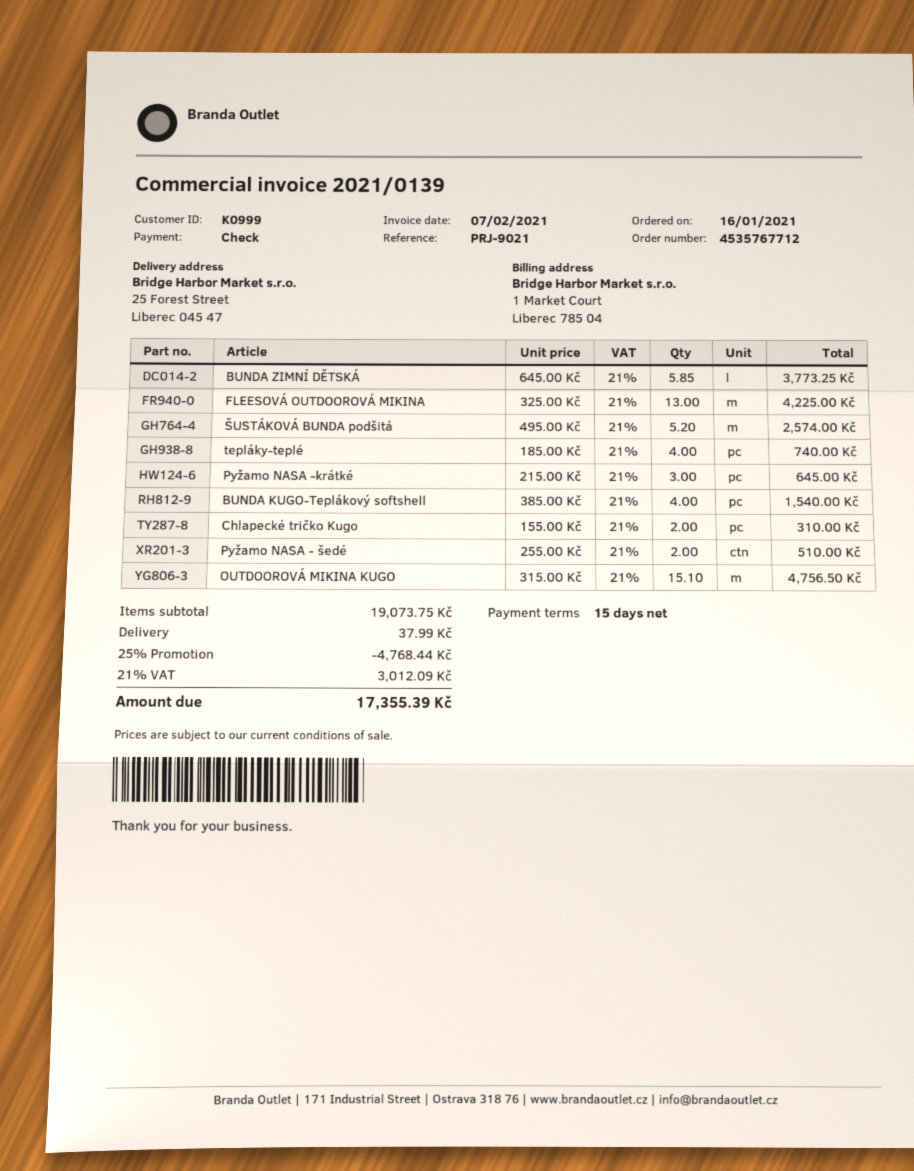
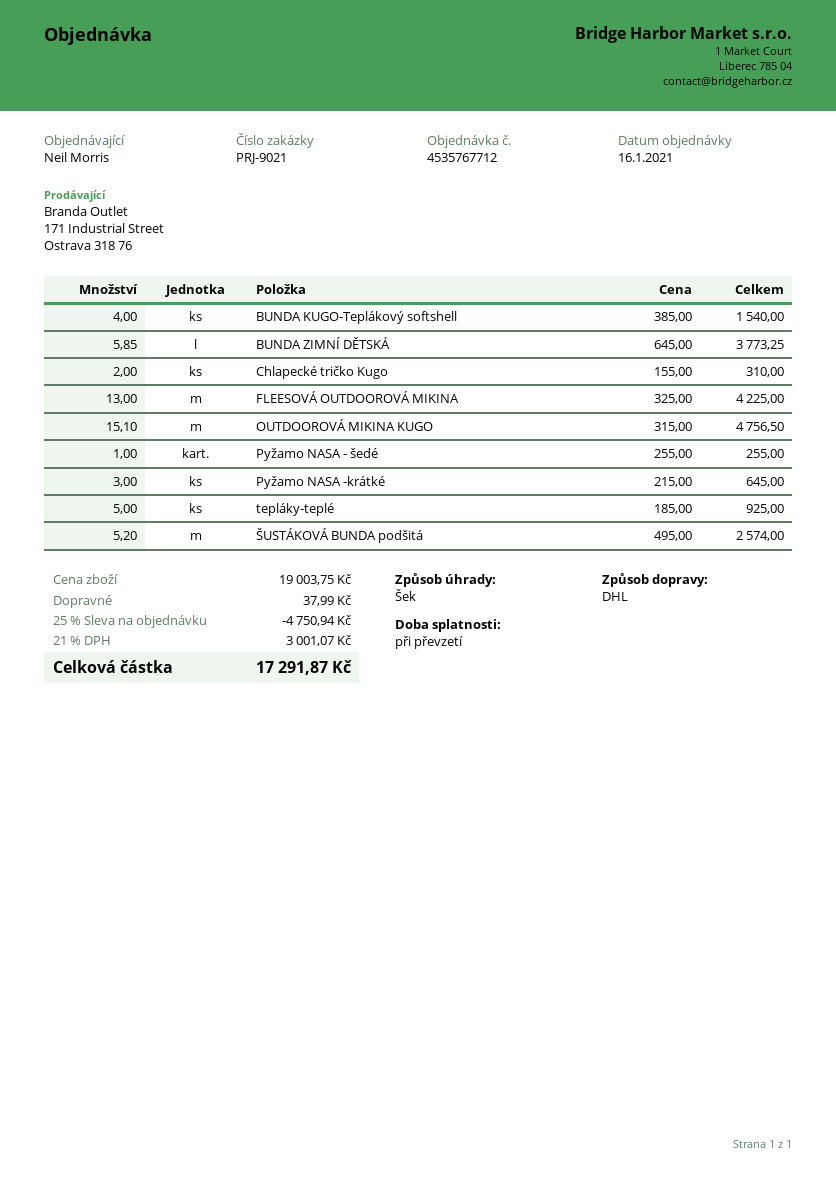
payment terms: 15 days -> on receipt
tepláky-teplé: 4 x 185.00 = 740.00 -> 5 x 185.00 = 925.00
Pyžamo NASA - šedé: 2 x 255.00 = 510.00 -> 1 x 255.00 = 255.00
subtotal: 19073.75 -> 19003.75
discount: 25% = 4768.44 -> 25% = 4750.94
tax: 21% = 3012.09 -> 21% = 3001.07
total: 17355.39 -> 17291.87

